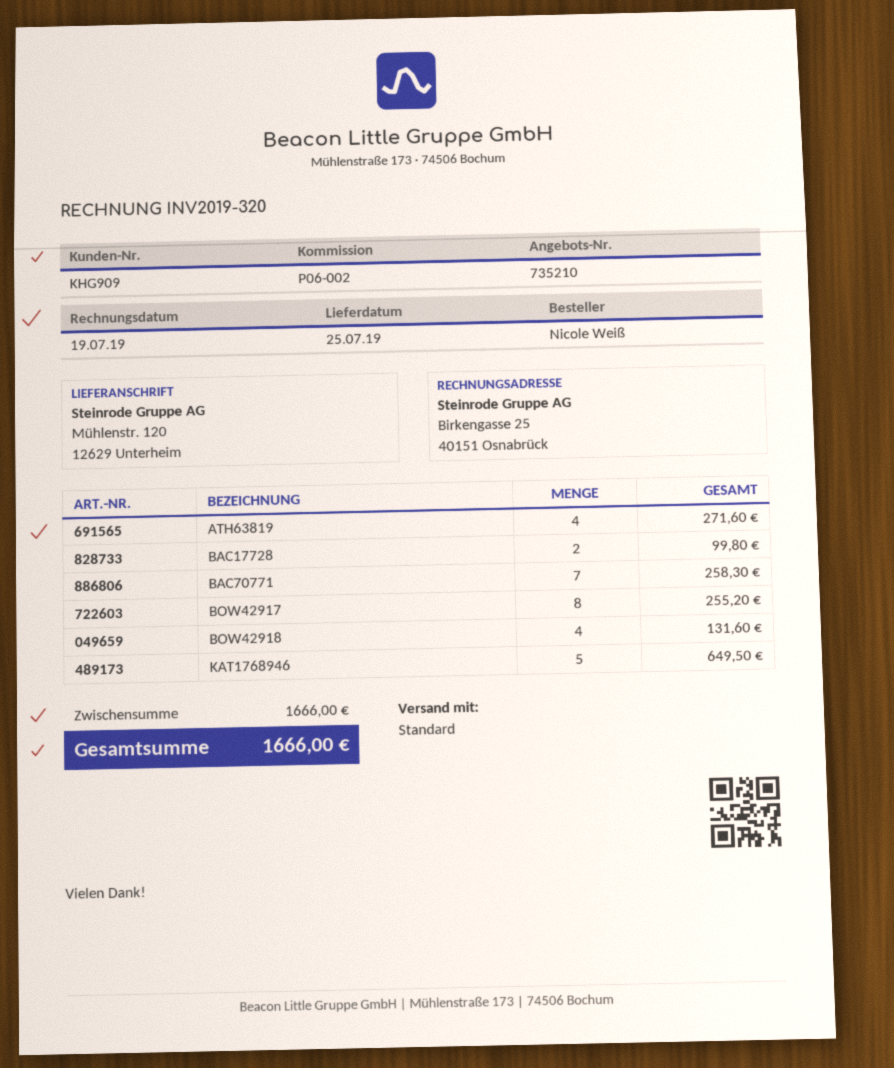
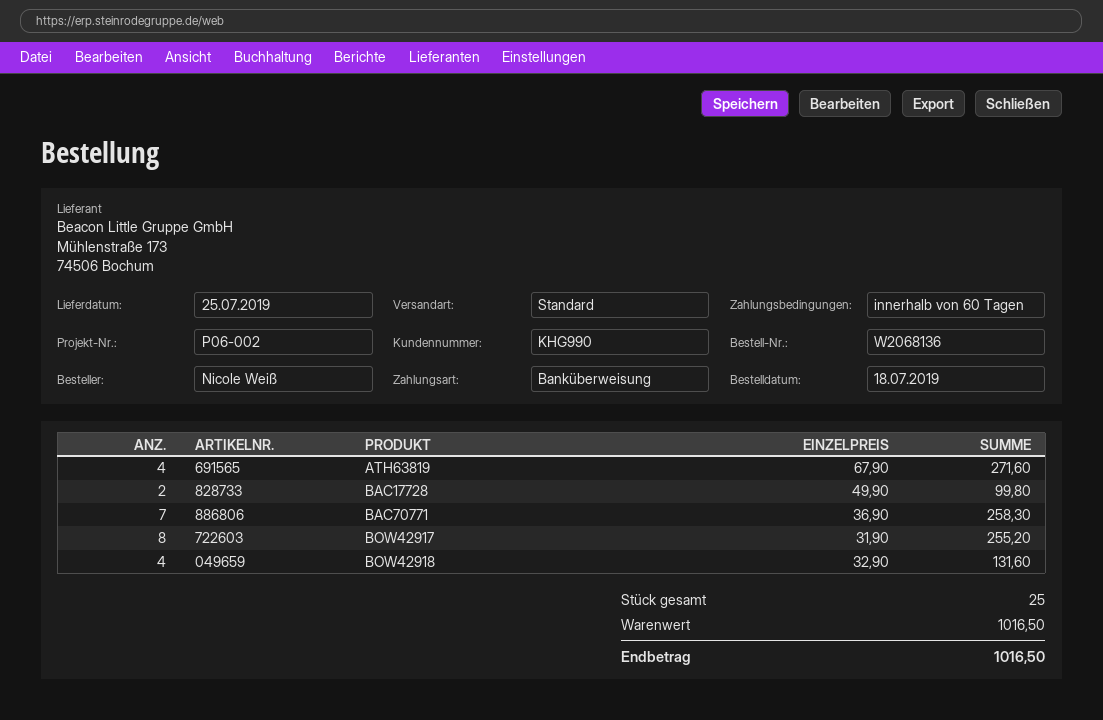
customer number: KHG909 -> KHG990
KAT1768946: 5 for 649.50 -> none
subtotal: 1666.00 -> 1016.50
total: 1666.00 -> 1016.50

